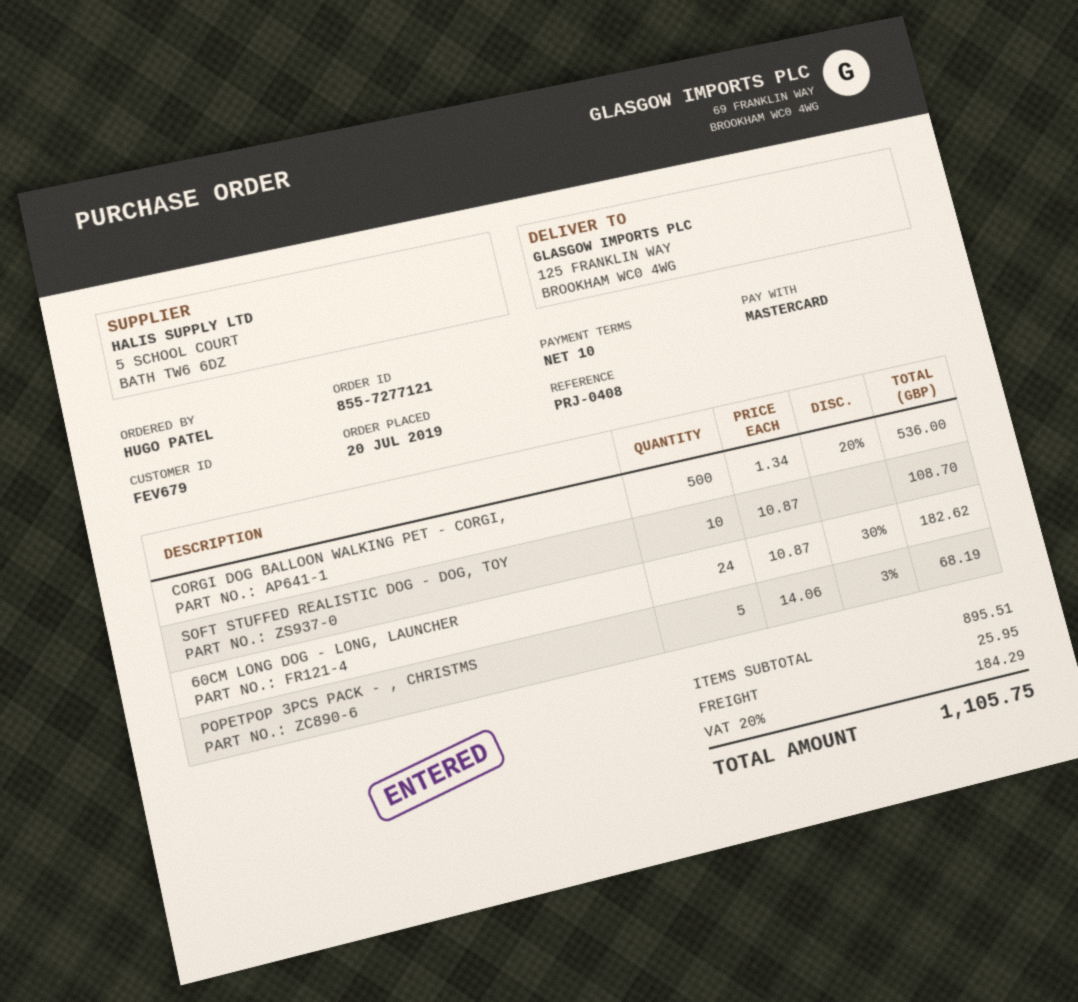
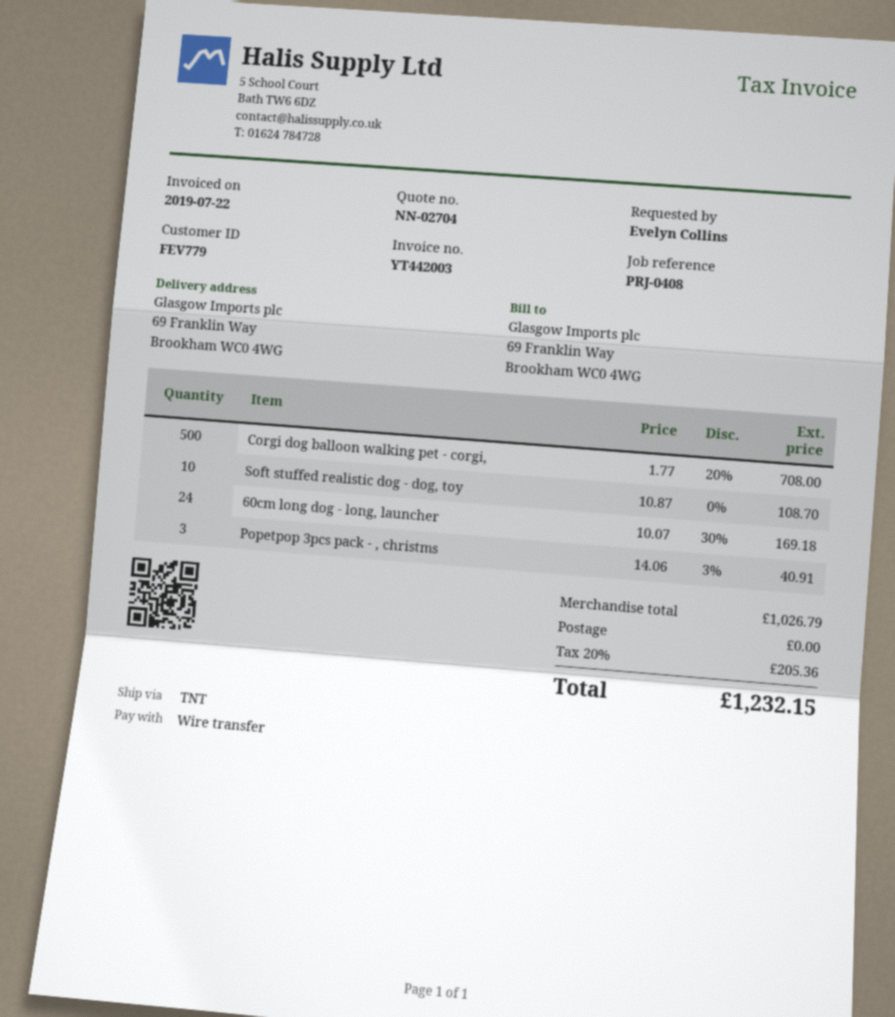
customer number: FEV679 -> FEV779
ordered by: HUGO PATEL -> Evelyn Collins
payment method: Mastercard -> bank transfer
ship to: 125 FRANKLIN WAY, BROOKHAM WC0 4WG -> 69 Franklin Way, Brookham WC0 4WG
CORGI DOG BALLOON WALKING PET - CORGI,: 500 x 1.34 - 20% = 536.00 -> 500 x 1.77 - 20% = 708.00
60CM LONG DOG - LONG, LAUNCHER: 24 x 10.87 - 30% = 182.62 -> 24 x 10.07 - 30% = 169.18
POPETPOP 3PCS PACK - , CHRISTMS: 5 x 14.06 - 3% = 68.19 -> 3 x 14.06 - 3% = 40.91
subtotal: 895.51 -> 1026.79
shipping: 25.95 -> 0.00
tax: 20% = 184.29 -> 20% = 205.36
total: 1105.75 -> 1232.15

